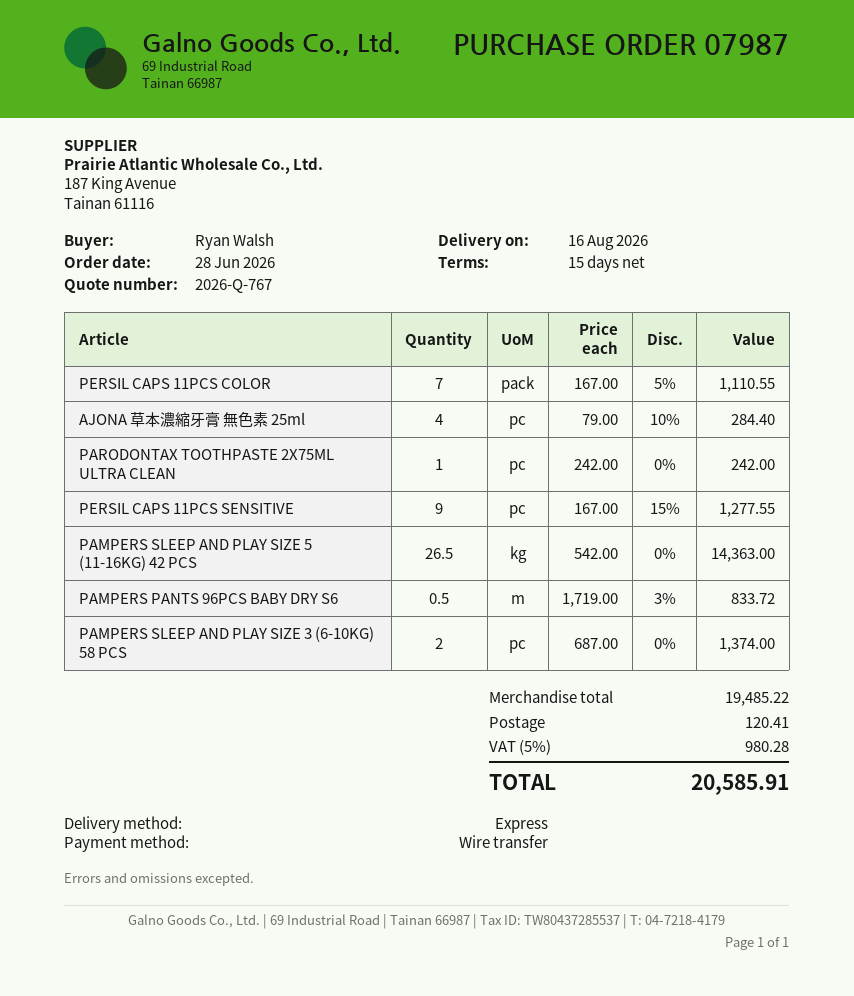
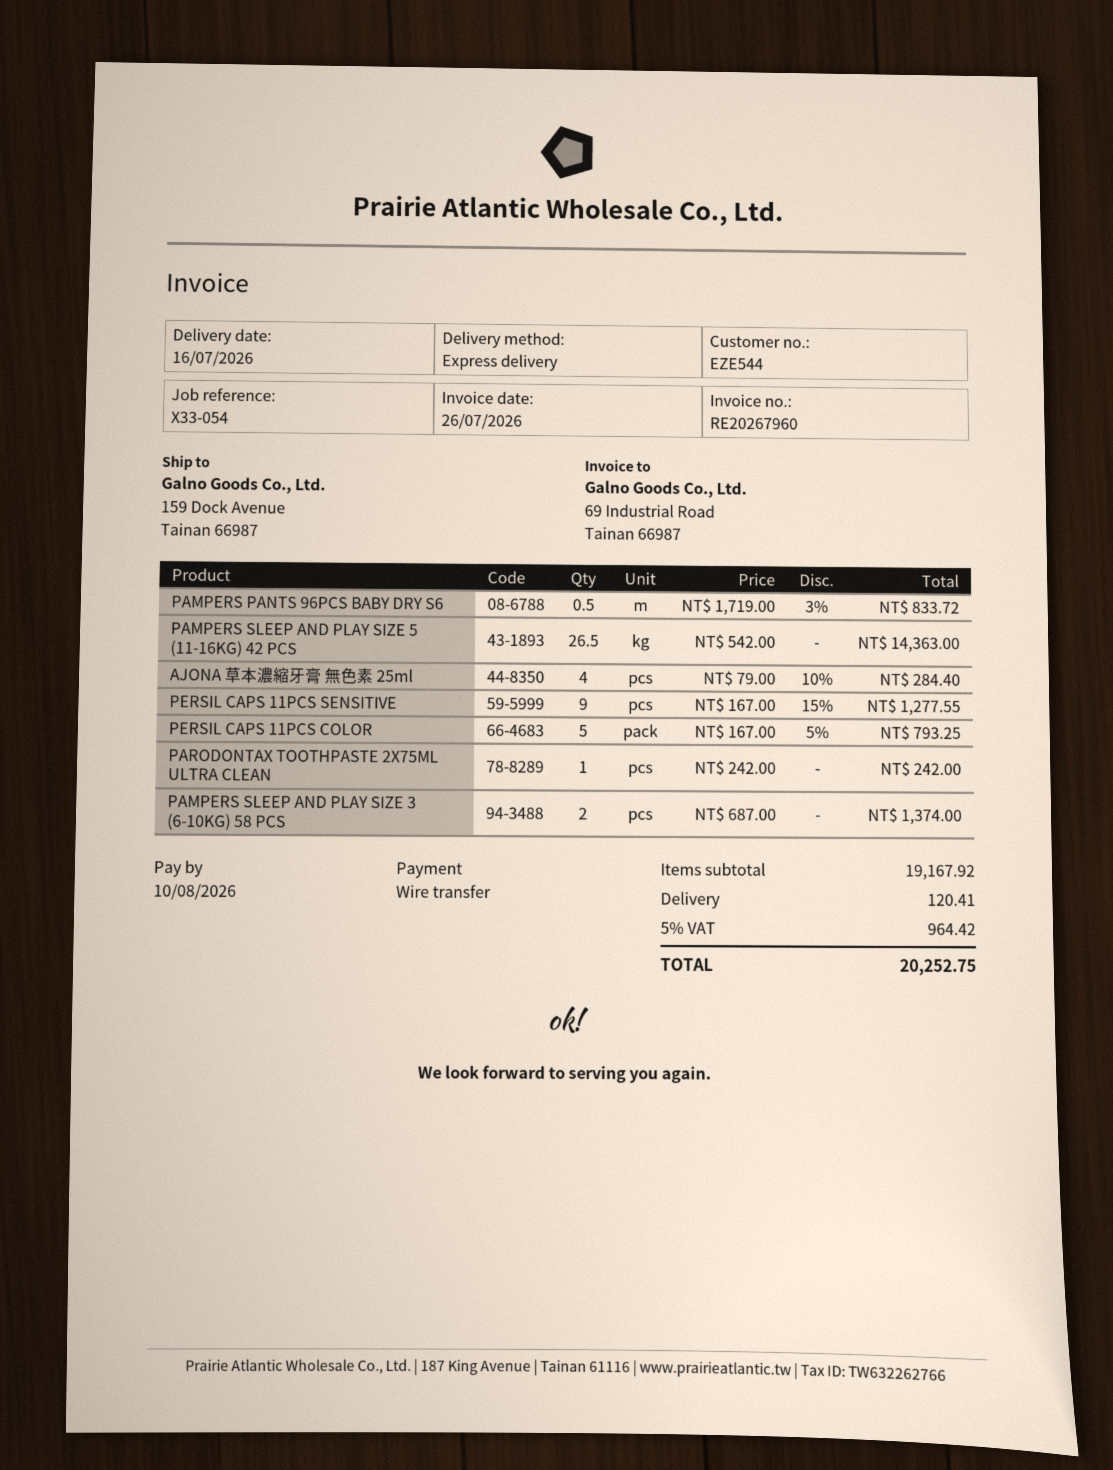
delivery date: 2026-08-16 -> 2026-07-16
PERSIL CAPS 11PCS COLOR: 7 x 167.00 - 5% = 1110.55 -> 5 x 167.00 - 5% = 793.25
subtotal: 19485.22 -> 19167.92
tax: 5% = 980.28 -> 5% = 964.42
total: 20585.91 -> 20252.75

